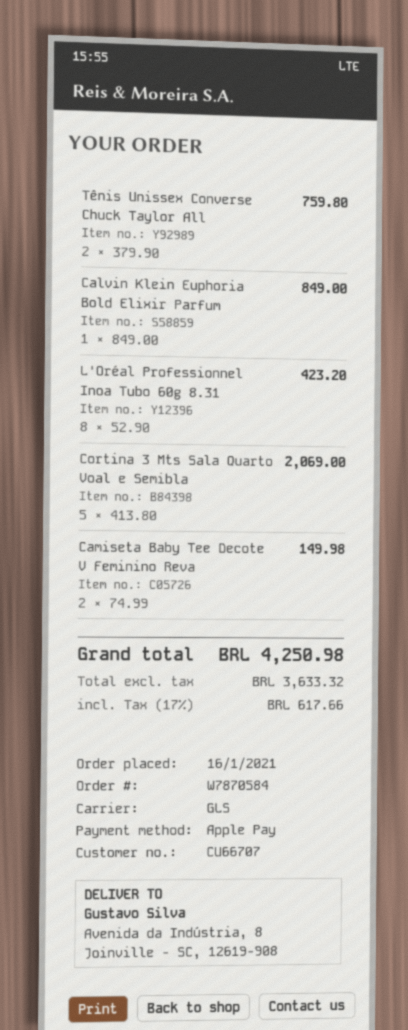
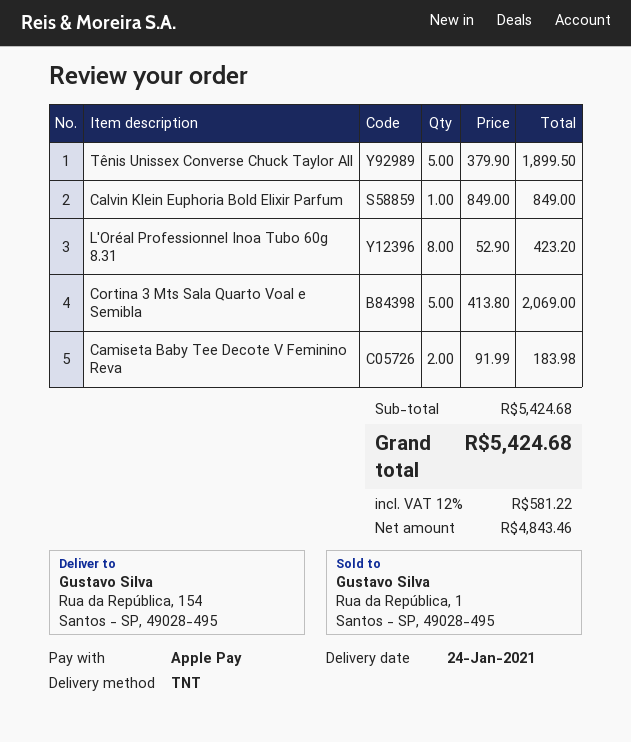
shipping method: GLS -> TNT
ship to: Avenida da Indústria, 8, Joinville - SC, 12619-908 -> Rua da República, 154, Santos - SP, 49028-495
Tênis Unissex Converse Chuck Taylor All: 2 x 379.90 = 759.80 -> 5 x 379.90 = 1899.50
Camiseta Baby Tee Decote V Feminino Reva: 2 x 74.99 = 149.98 -> 2 x 91.99 = 183.98
net: 3633.32 -> 4843.46
tax: 17% = 617.66 -> 12% = 581.22
total: 4250.98 -> 5424.68

